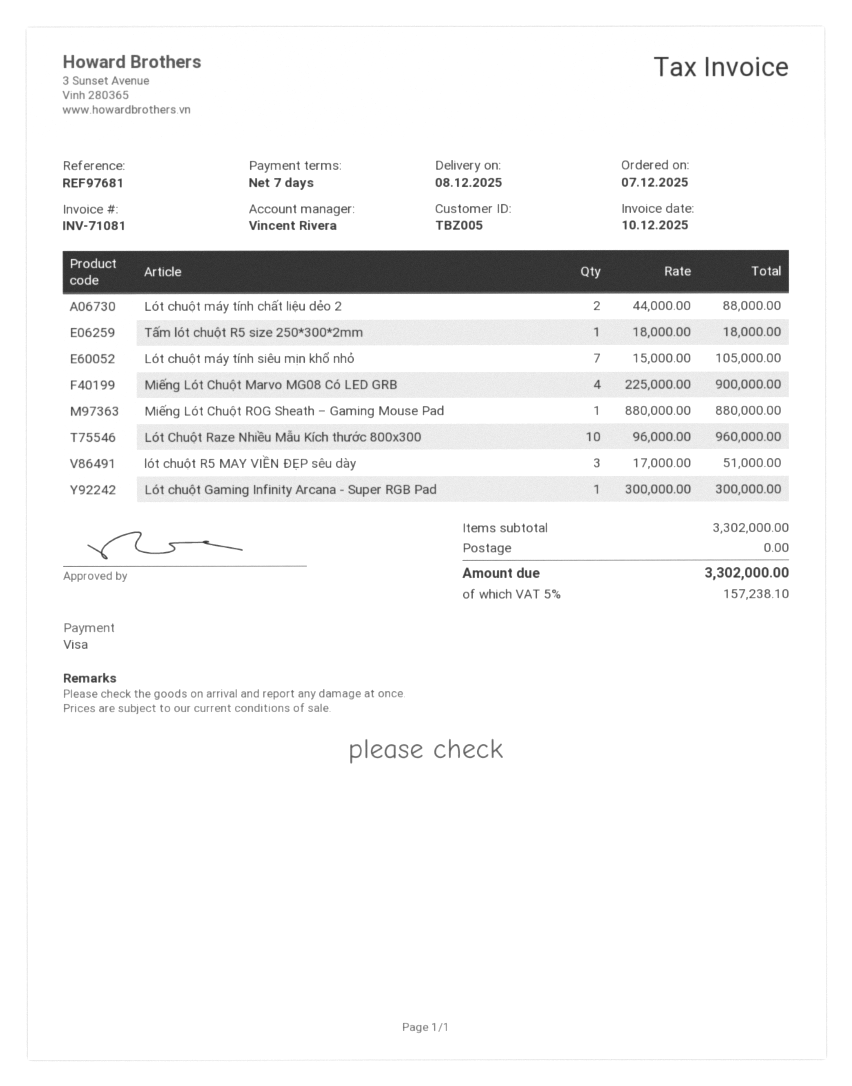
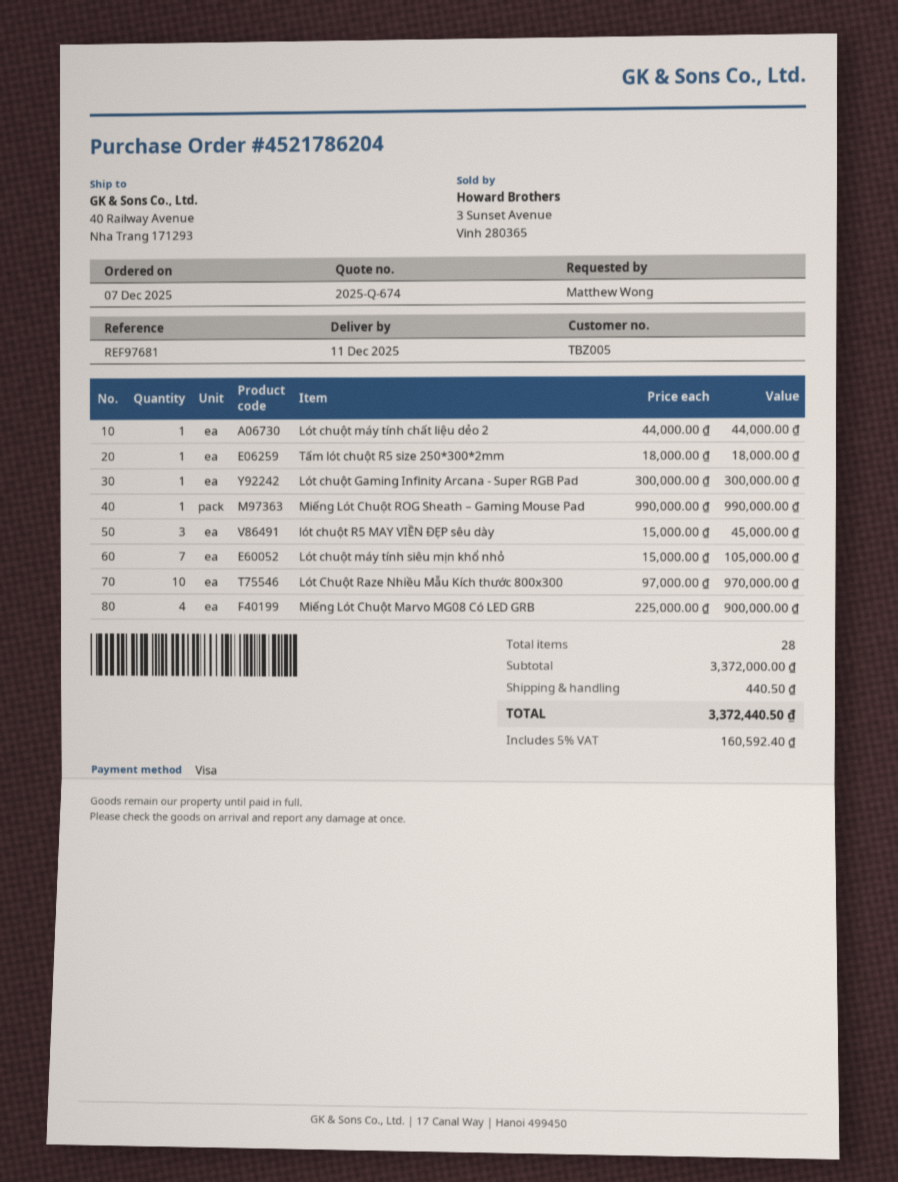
delivery date: 2025-12-08 -> 2025-12-11
Lót chuột máy tính chất liệu dẻo 2: 2 x 44000.00 = 88000.00 -> 1 x 44000.00 = 44000.00
Miếng Lót Chuột ROG Sheath – Gaming Mouse Pad: 1 x 880000.00 = 880000.00 -> 1 x 990000.00 = 990000.00
Lót Chuột Raze Nhiều Mẫu Kích thước 800x300: 10 x 96000.00 = 960000.00 -> 10 x 97000.00 = 970000.00
lót chuột R5 MAY VIỀN ĐẸP sêu dày: 3 x 17000.00 = 51000.00 -> 3 x 15000.00 = 45000.00
subtotal: 3302000.00 -> 3372000.00
shipping: 0.00 -> 440.50
tax: 5% = 157238.10 -> 5% = 160592.40
total: 3302000.00 -> 3372440.50

